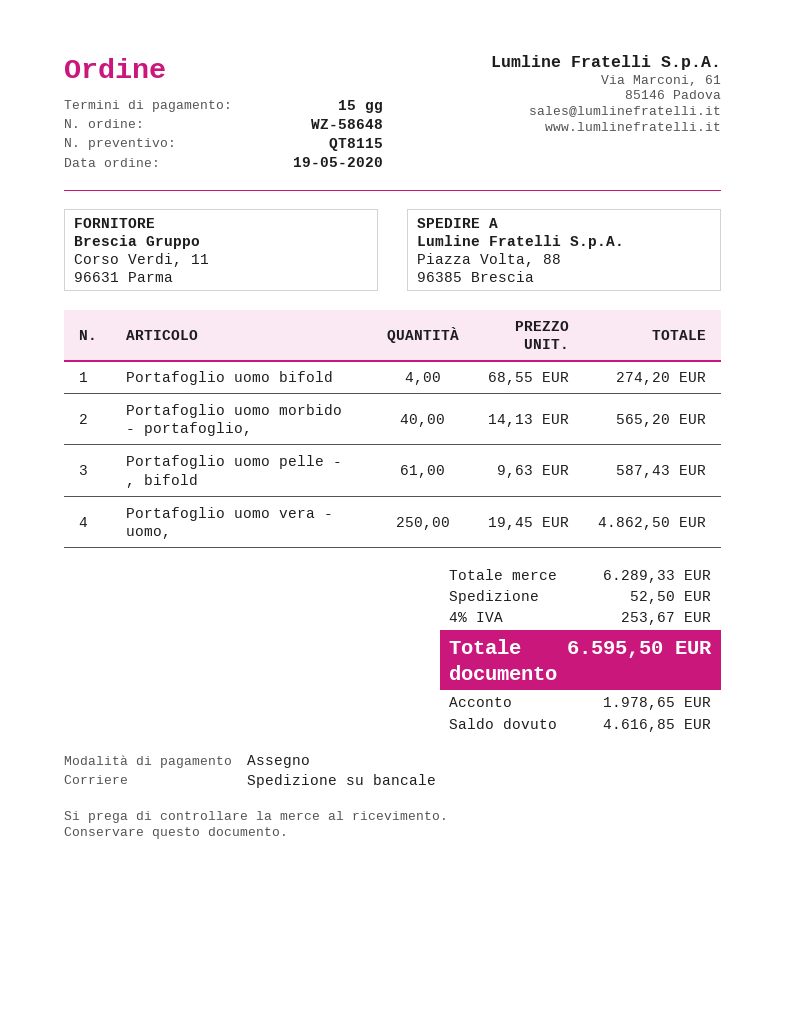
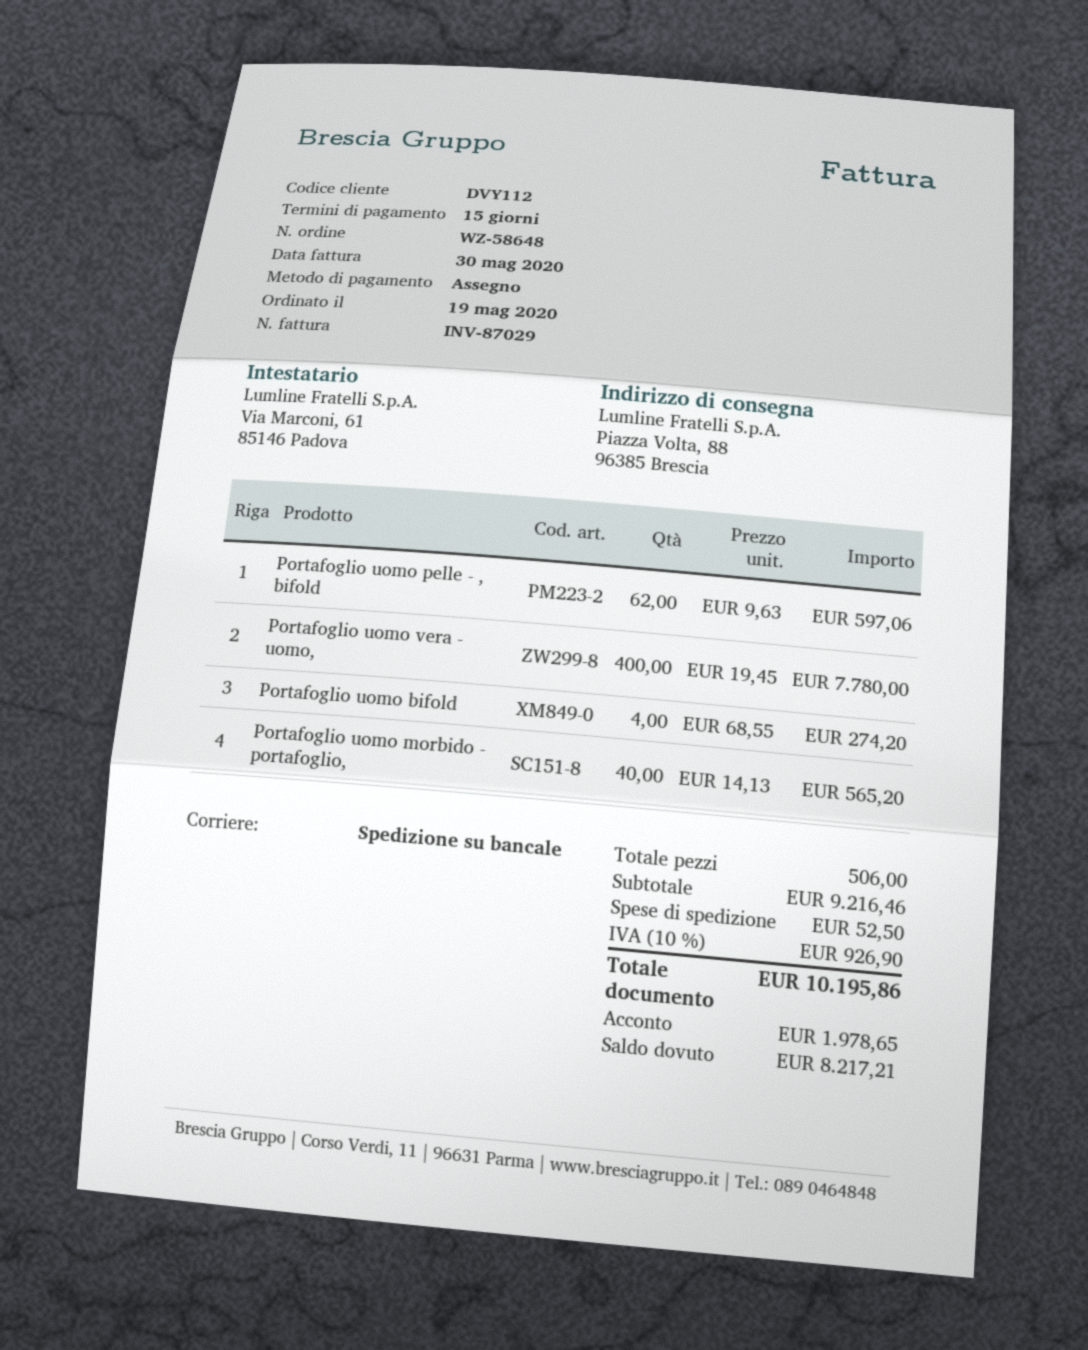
Portafoglio uomo pelle - , bifold: 61 x 9.63 = 587.43 -> 62 x 9.63 = 597.06
Portafoglio uomo vera - uomo,: 250 x 19.45 = 4862.50 -> 400 x 19.45 = 7780.00
subtotal: 6289.33 -> 9216.46
tax: 4% = 253.67 -> 10% = 926.90
total: 6595.50 -> 10195.86
balance: 4616.85 -> 8217.21

